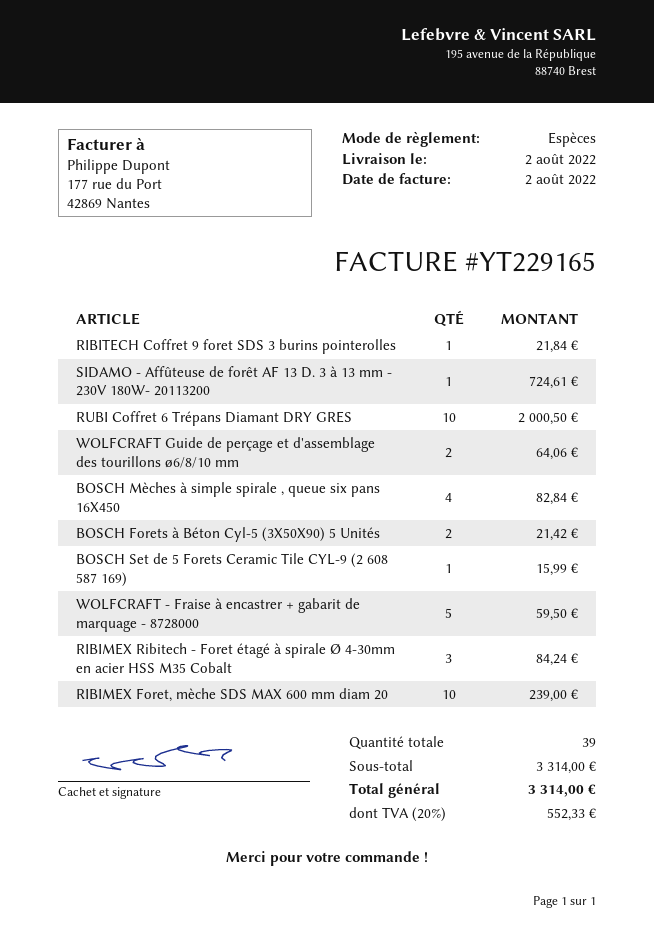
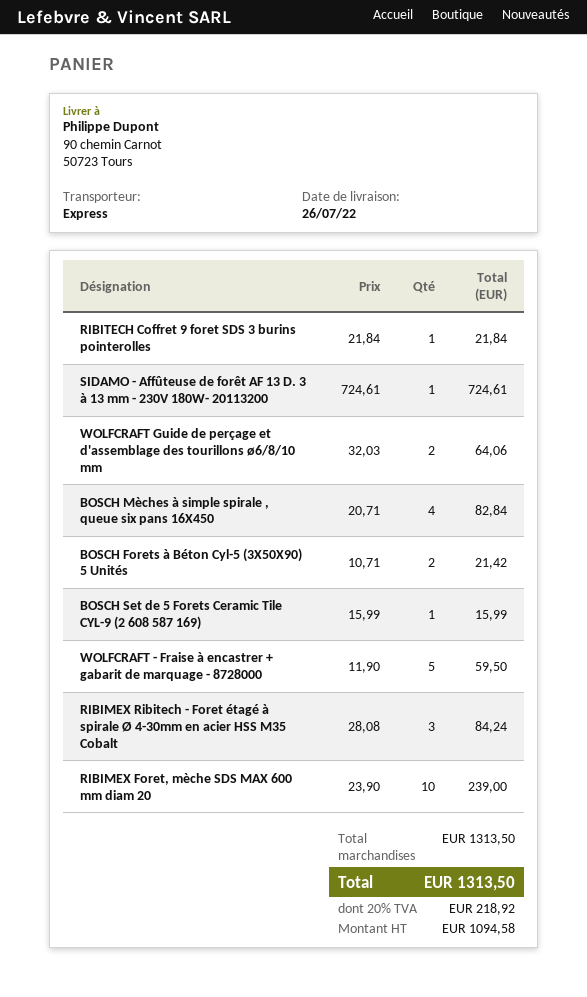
delivery date: 2022-08-02 -> 2022-07-26
RUBI Coffret 6 Trépans Diamant DRY GRES: 10 for 2000.50 -> none
subtotal: 3314.00 -> 1313.50
tax: 20% = 552.33 -> 20% = 218.92
total: 3314.00 -> 1313.50

